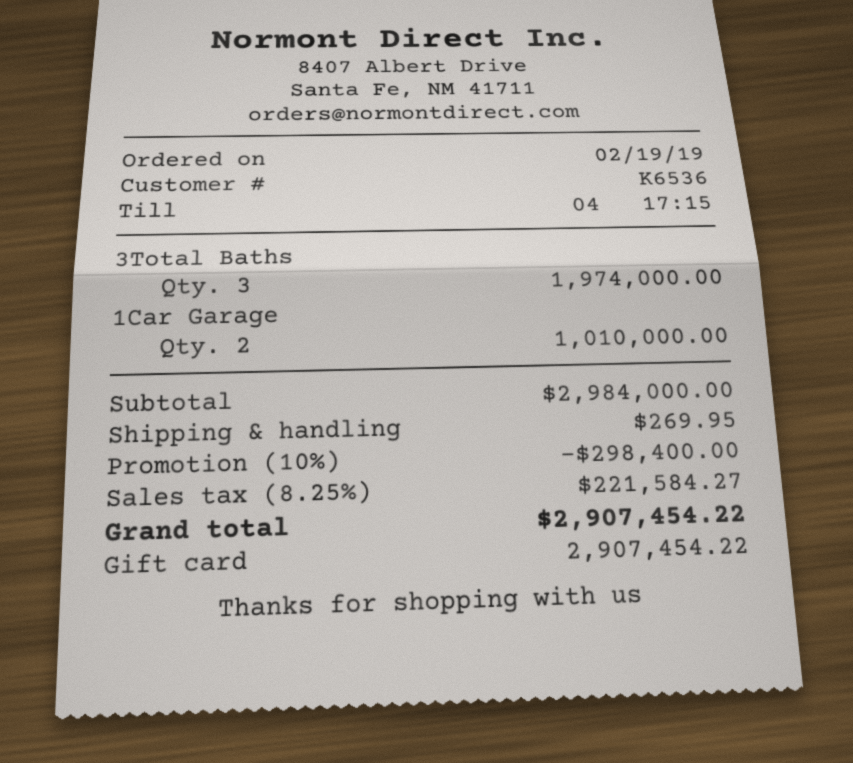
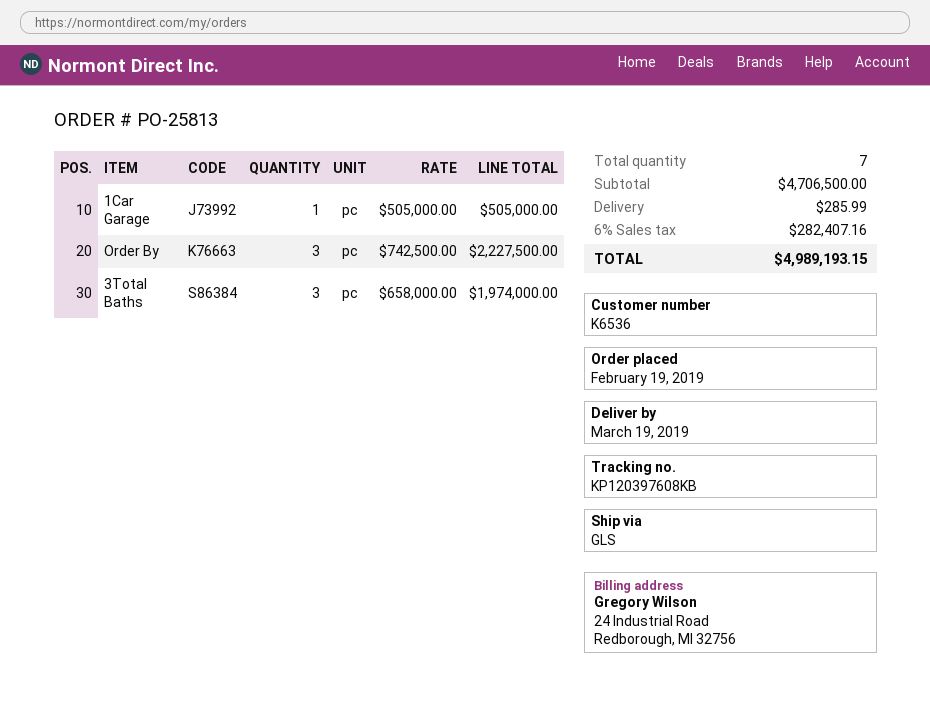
1Car Garage: 2 for 1010000.00 -> 1 for 505000.00
Order By: none -> 3 for 2227500.00
subtotal: 2984000.00 -> 4706500.00
discount: 10% = 298400.00 -> none
shipping: 269.95 -> 285.99
tax: 8.25% = 221584.27 -> 6% = 282407.16
total: 2907454.22 -> 4989193.15

